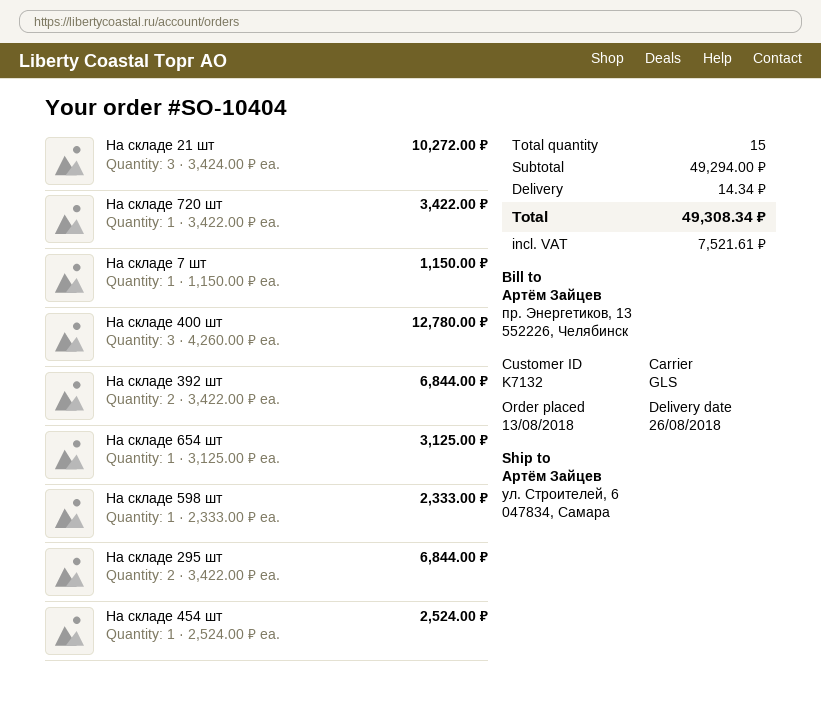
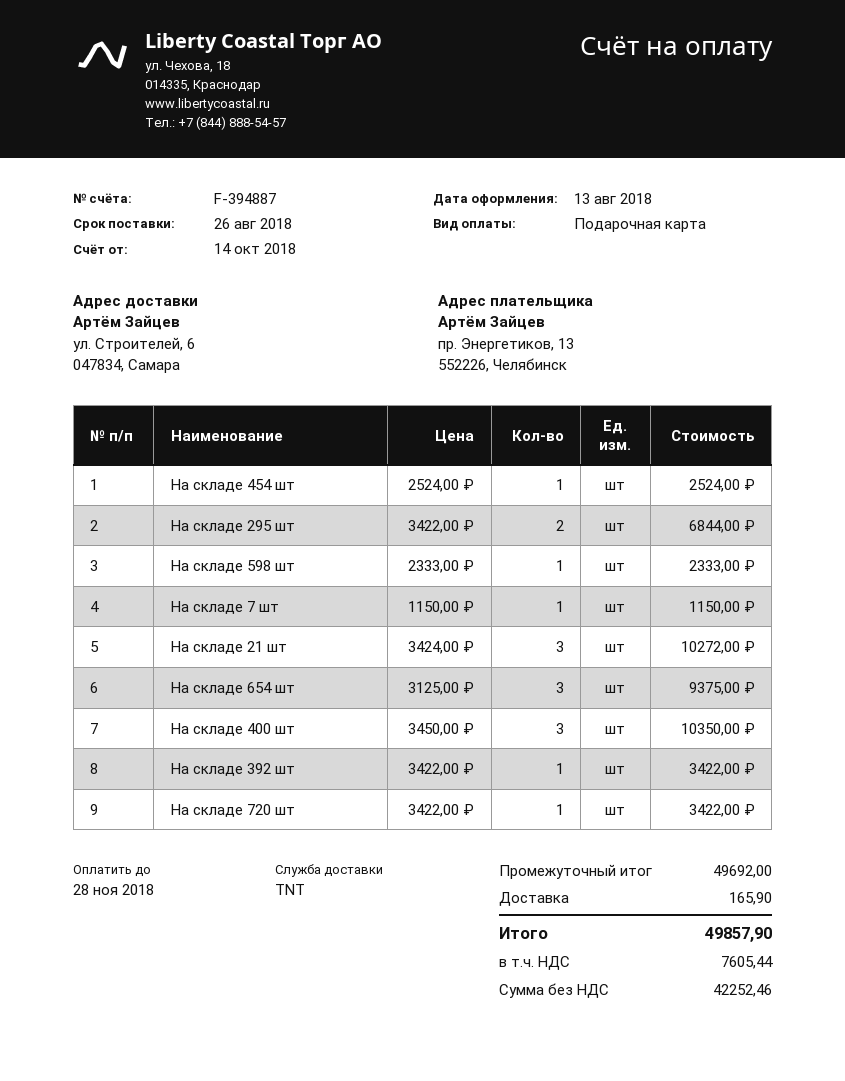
shipping method: GLS -> TNT
На складе 400 шт: 3 x 4260.00 = 12780.00 -> 3 x 3450.00 = 10350.00
На складе 392 шт: 2 x 3422.00 = 6844.00 -> 1 x 3422.00 = 3422.00
На складе 654 шт: 1 x 3125.00 = 3125.00 -> 3 x 3125.00 = 9375.00
subtotal: 49294.00 -> 49692.00
shipping: 14.34 -> 165.90
tax: 7521.61 -> 7605.44
total: 49308.34 -> 49857.90

